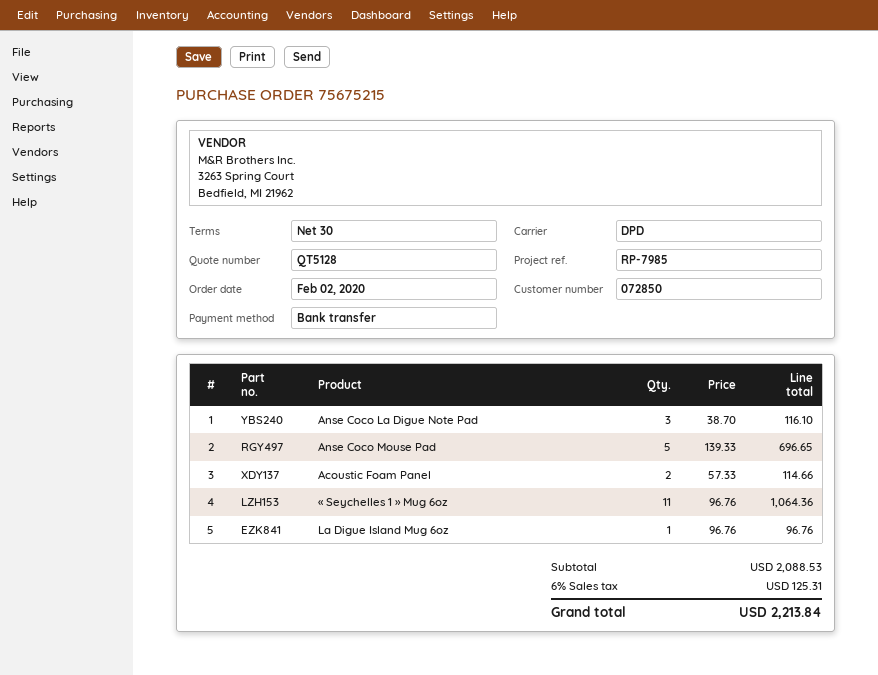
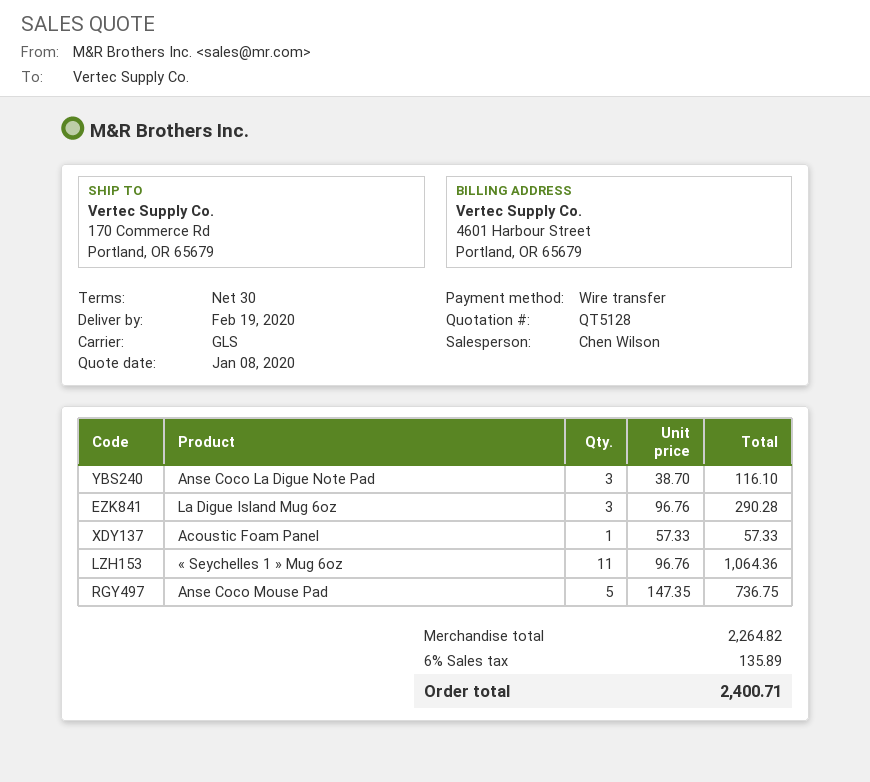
shipping method: DPD -> GLS
Anse Coco Mouse Pad: 5 x 139.33 = 696.65 -> 5 x 147.35 = 736.75
Acoustic Foam Panel: 2 x 57.33 = 114.66 -> 1 x 57.33 = 57.33
La Digue Island Mug 6oz: 1 x 96.76 = 96.76 -> 3 x 96.76 = 290.28
subtotal: 2088.53 -> 2264.82
tax: 6% = 125.31 -> 6% = 135.89
total: 2213.84 -> 2400.71

